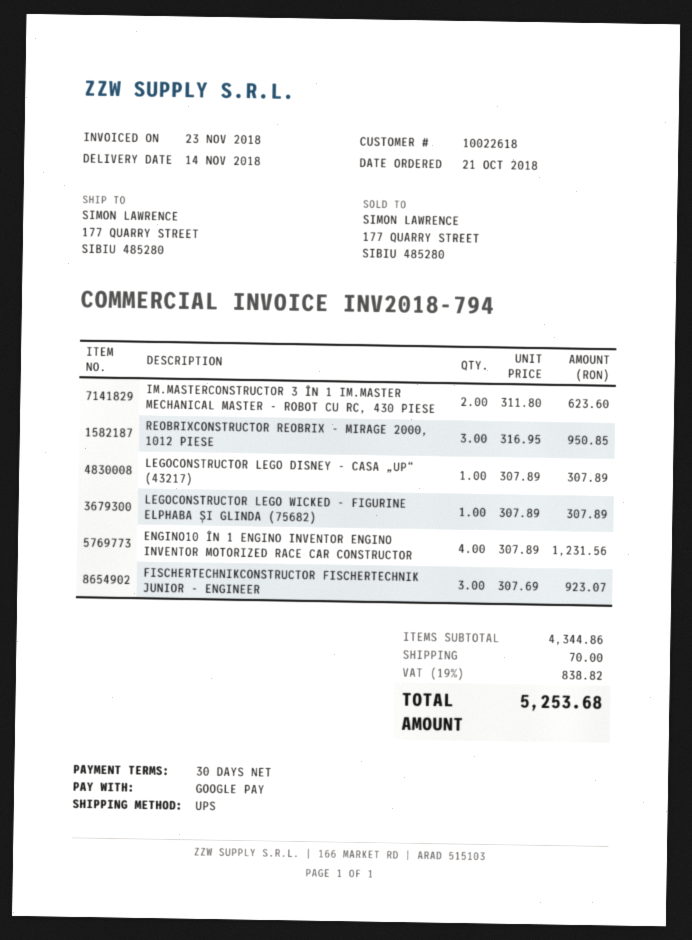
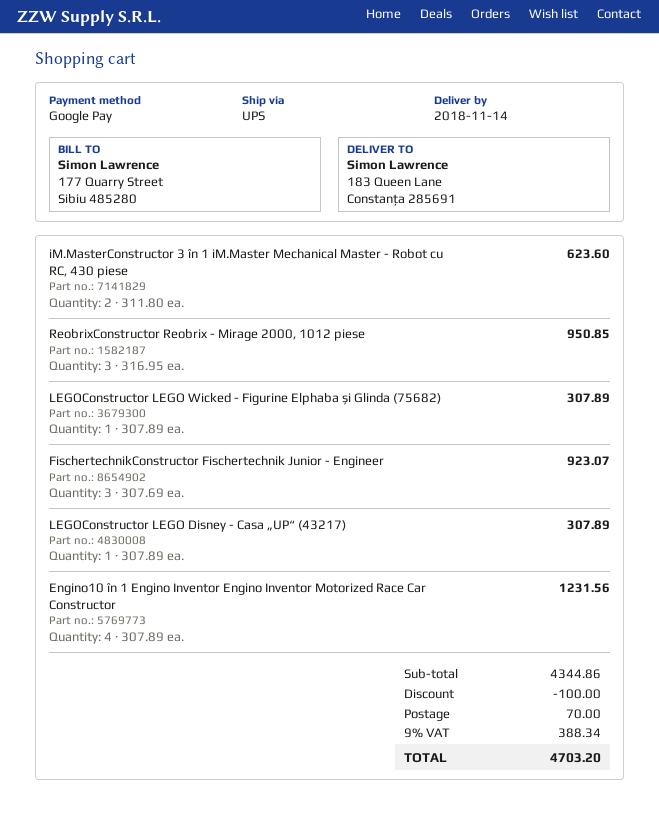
ship to: 177 QUARRY STREET, SIBIU 485280 -> 183 Queen Lane, Constanța 285691
discount: none -> 100.00
tax: 19% = 838.82 -> 9% = 388.34
total: 5253.68 -> 4703.20

